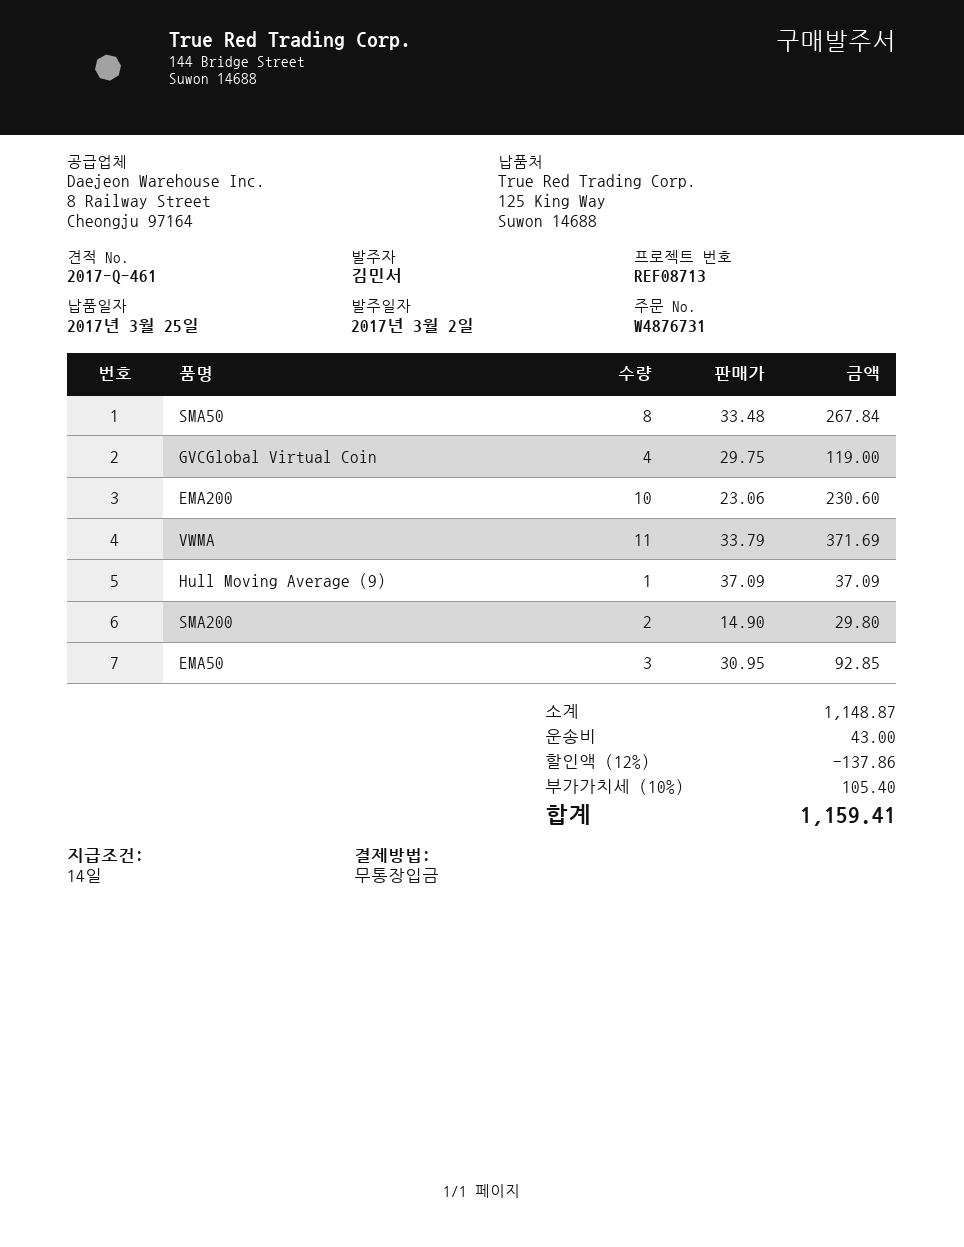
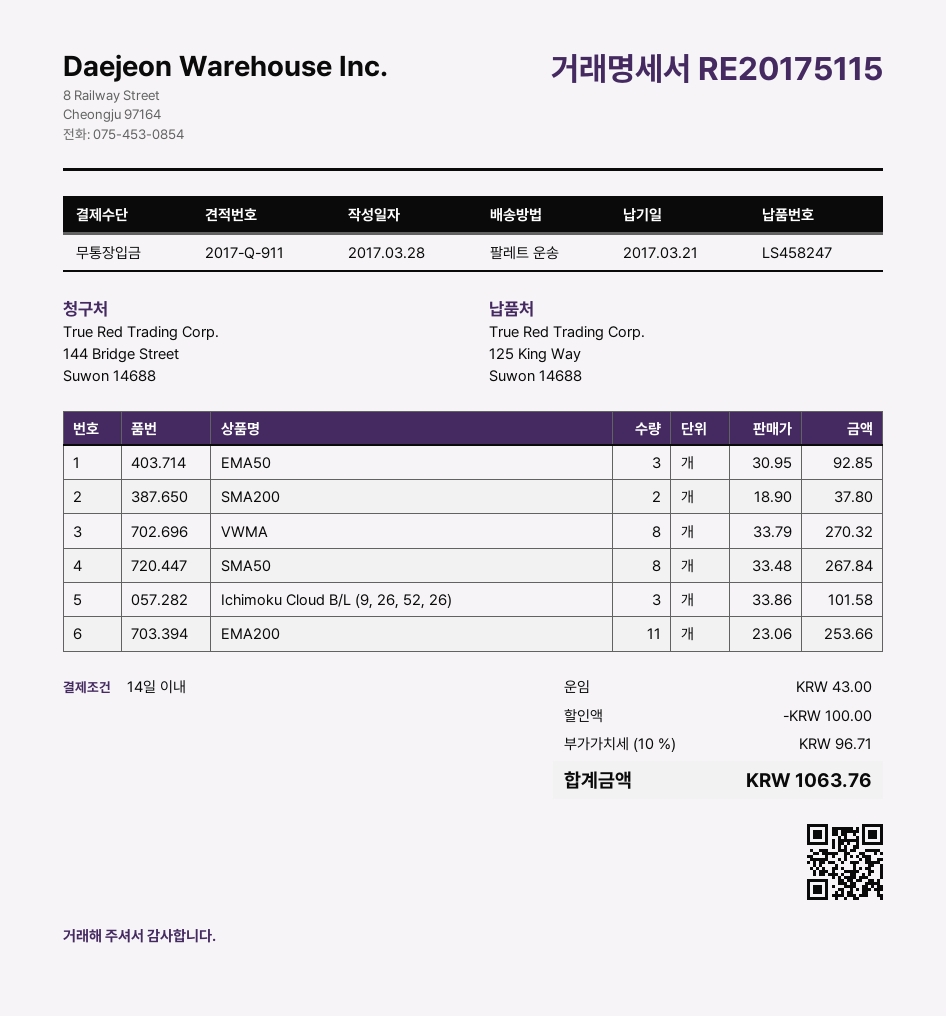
quote number: 2017-Q-461 -> 2017-Q-911
delivery date: 2017-03-25 -> 2017-03-21
GVCGlobal Virtual Coin: 4 x 29.75 = 119.00 -> none
EMA200: 10 x 23.06 = 230.60 -> 11 x 23.06 = 253.66
VWMA: 11 x 33.79 = 371.69 -> 8 x 33.79 = 270.32
Hull Moving Average (9): 1 x 37.09 = 37.09 -> none
SMA200: 2 x 14.90 = 29.80 -> 2 x 18.90 = 37.80
Ichimoku Cloud B/L (9, 26, 52, 26): none -> 3 x 33.86 = 101.58
discount: 137.86 -> 100.00
tax: 10% = 105.40 -> 10% = 96.71
total: 1159.41 -> 1063.76

